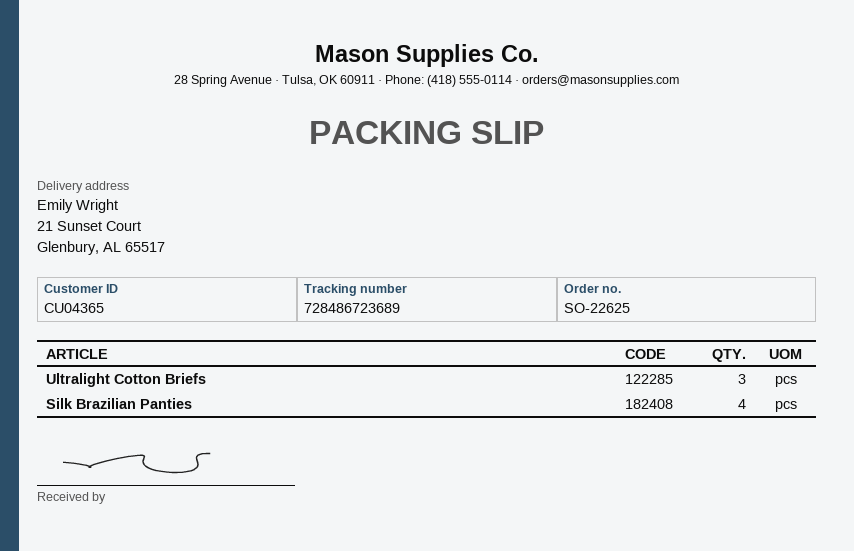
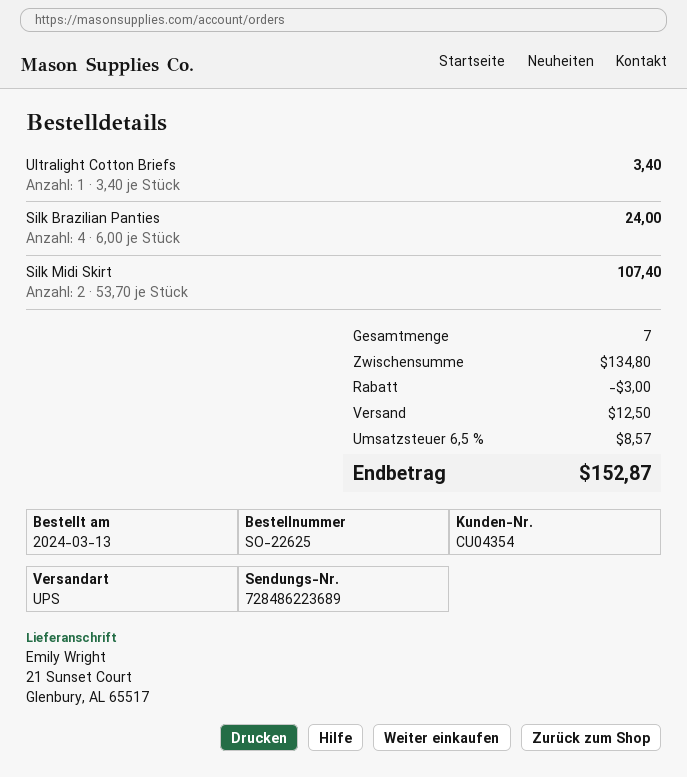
customer number: CU04365 -> CU04354
tracking number: 728486723689 -> 728486223689
Ultralight Cotton Briefs: 3 -> 1
Silk Midi Skirt: none -> 2

